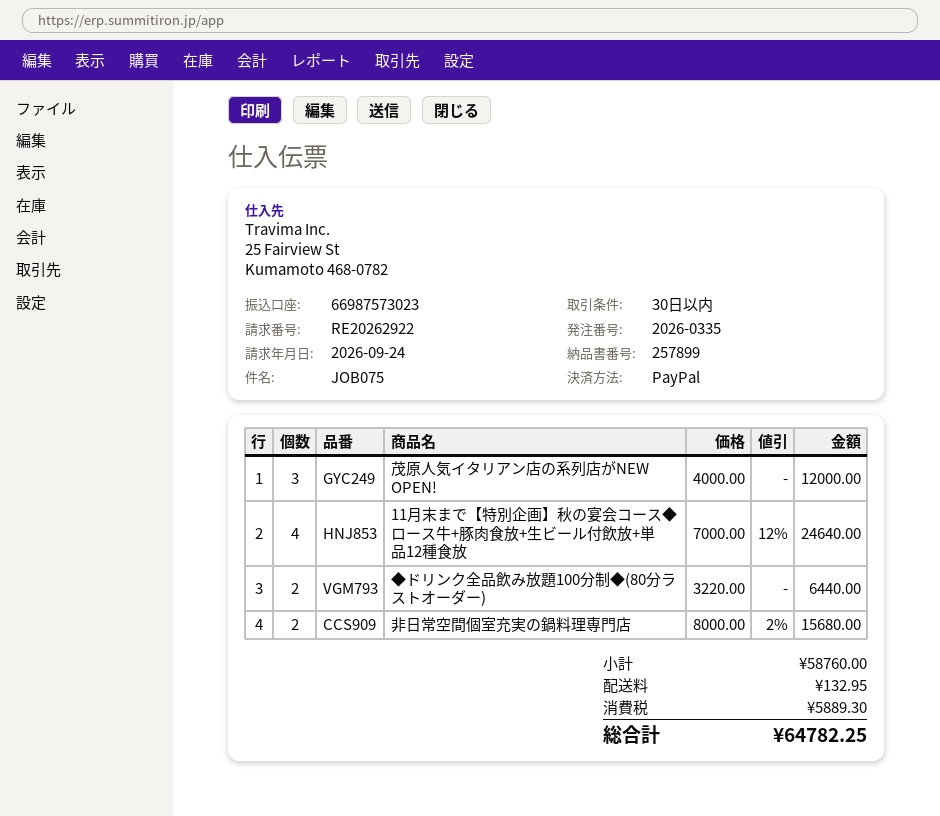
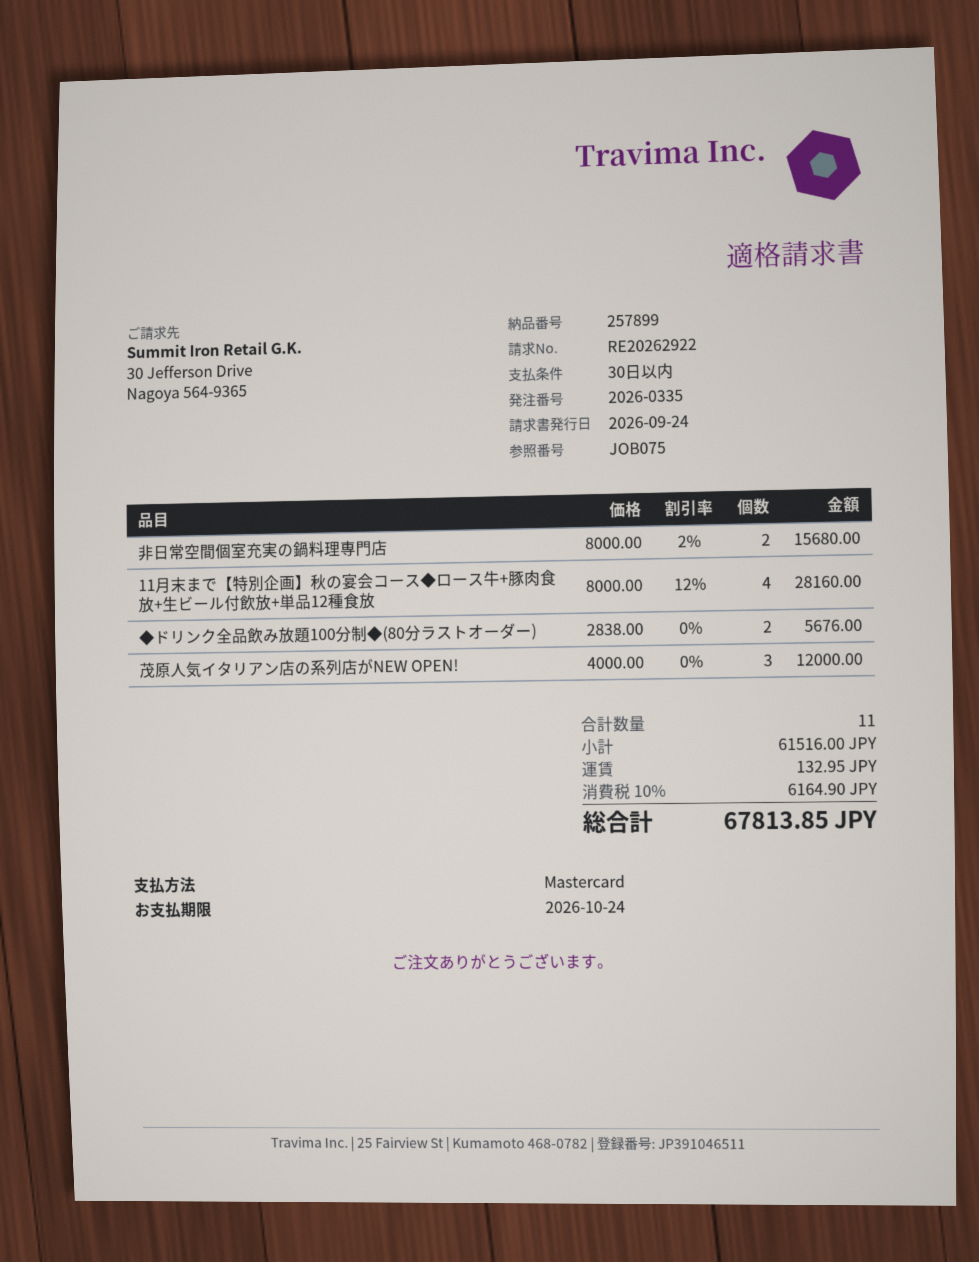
payment method: PayPal -> Mastercard
11月末まで【特別企画】秋の宴会コース◆ロース牛+豚肉食放+生ビール付飲放+単品12種食放: 4 x 7000.00 - 12% = 24640.00 -> 4 x 8000.00 - 12% = 28160.00
◆ドリンク全品飲み放題100分制◆(80分ラストオーダー): 2 x 3220.00 = 6440.00 -> 2 x 2838.00 = 5676.00
subtotal: 58760.00 -> 61516.00
tax: 5889.30 -> 6164.90
total: 64782.25 -> 67813.85

